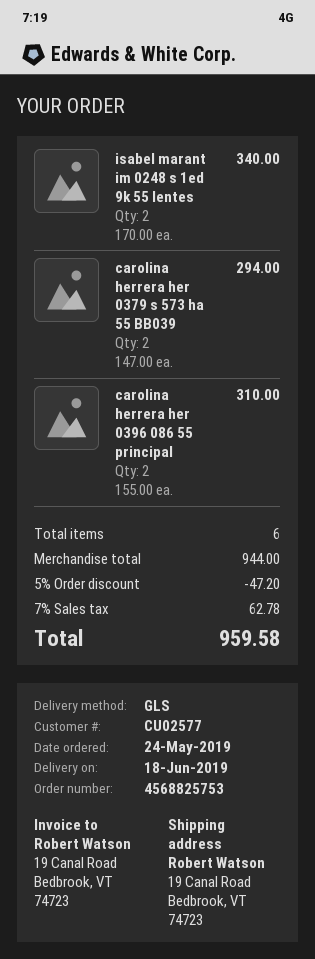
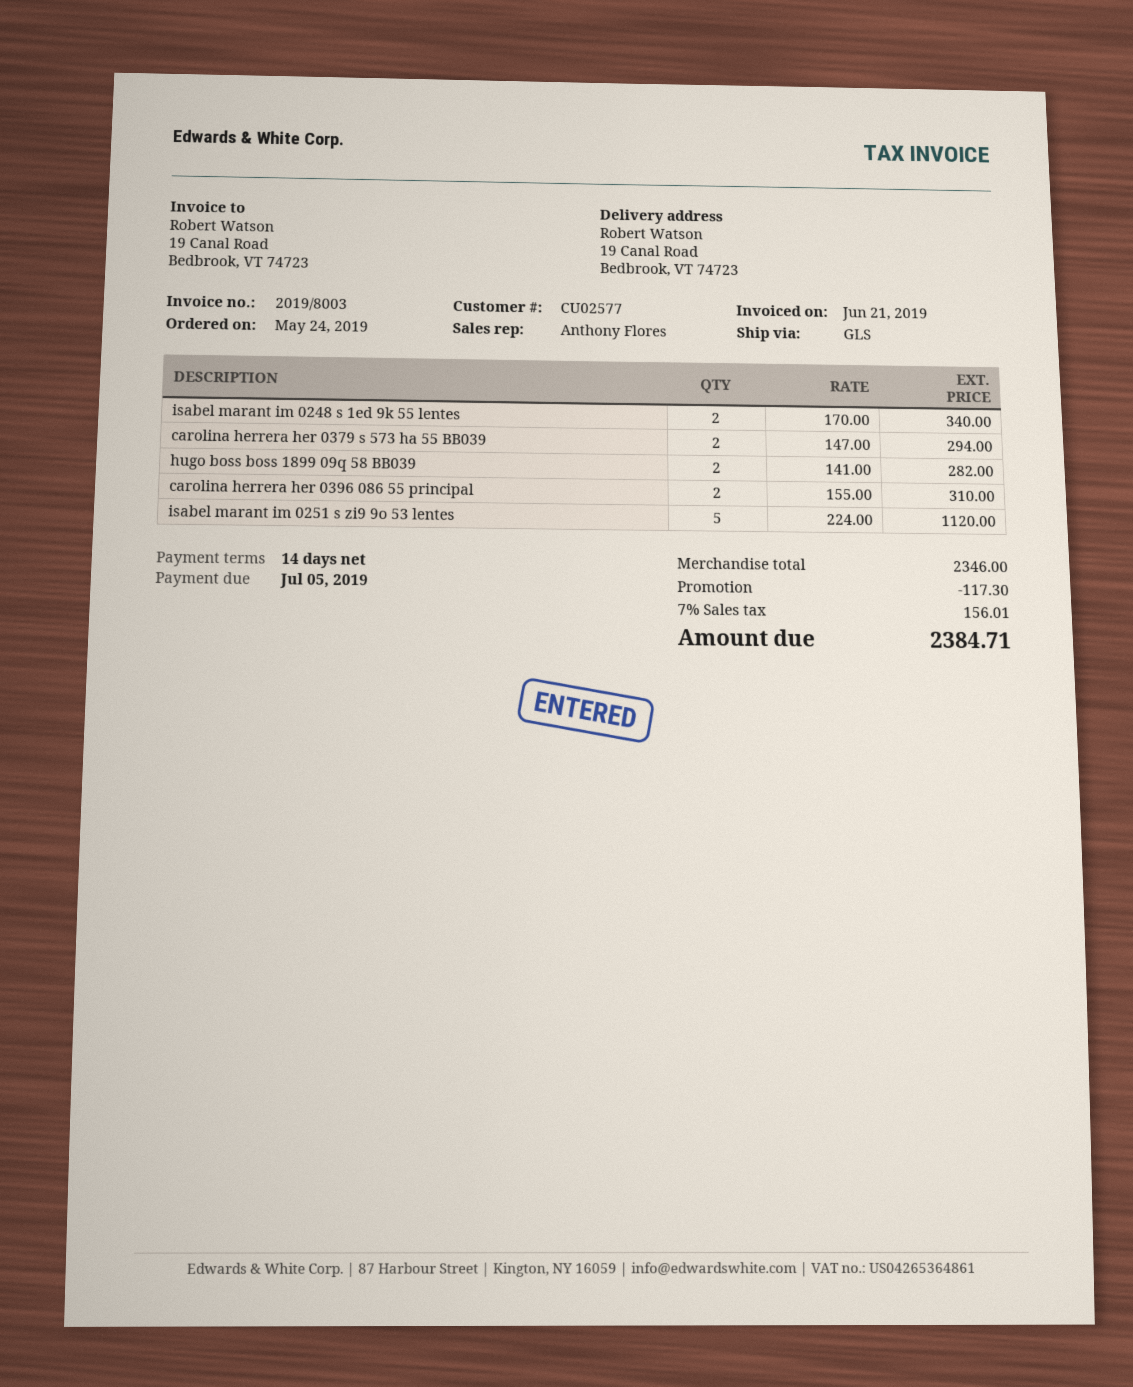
hugo boss boss 1899 09q 58 BB039: none -> 2 x 141.00 = 282.00
isabel marant im 0251 s zi9 9o 53 lentes: none -> 5 x 224.00 = 1120.00
subtotal: 944.00 -> 2346.00
discount: 47.20 -> 117.30
tax: 7% = 62.78 -> 7% = 156.01
total: 959.58 -> 2384.71

